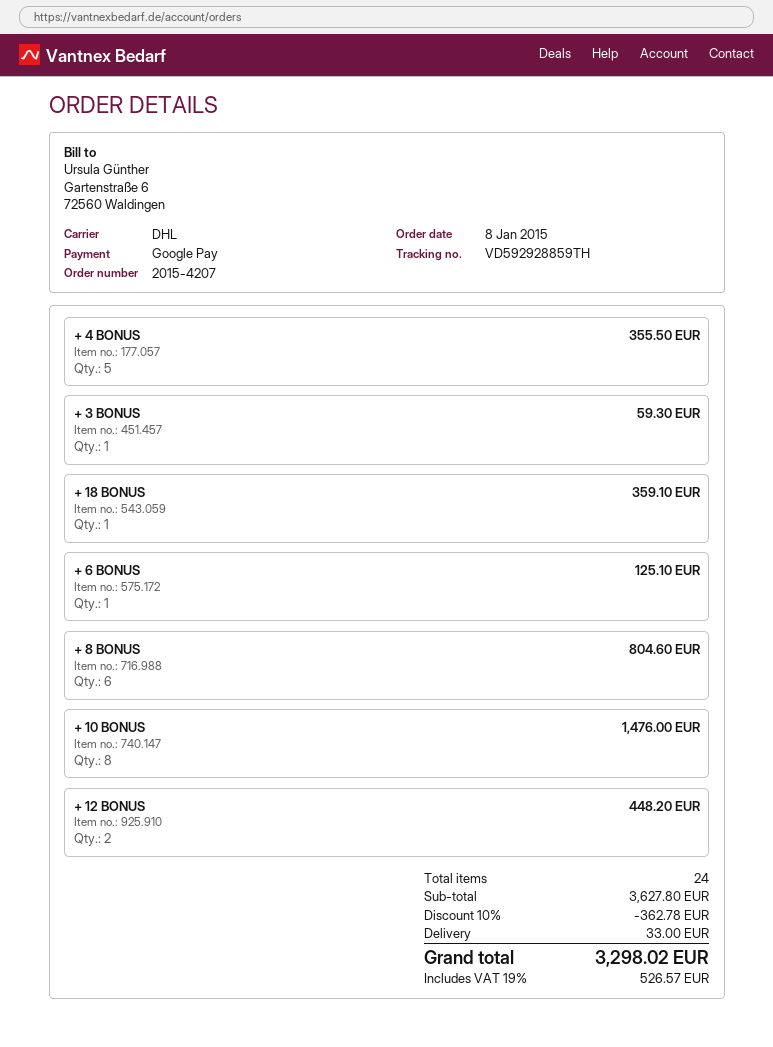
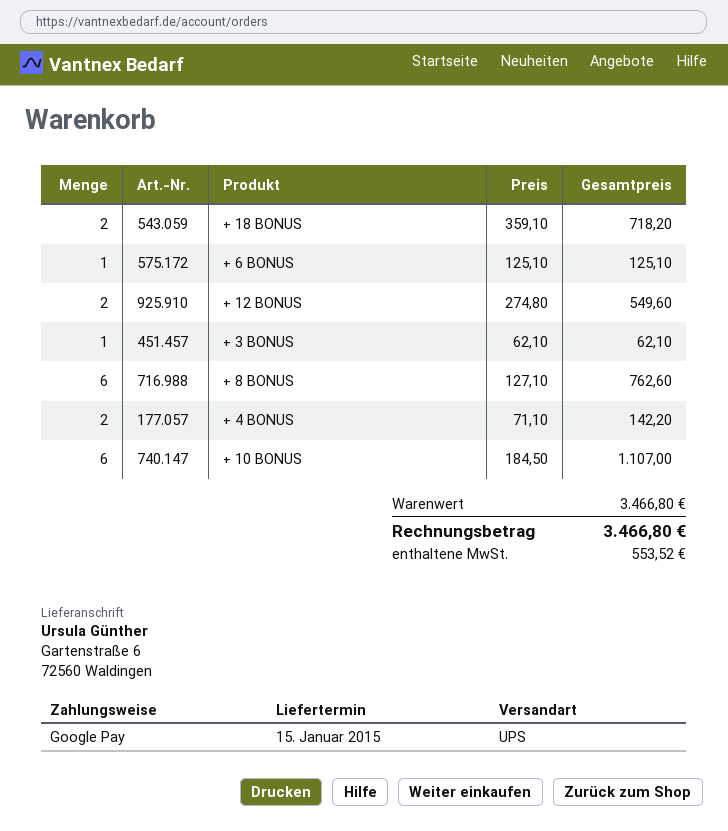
shipping method: DHL -> UPS
+ 4 BONUS: 5 for 355.50 -> 2 for 142.20
+ 3 BONUS: 1 for 59.30 -> 1 for 62.10
+ 18 BONUS: 1 for 359.10 -> 2 for 718.20
+ 8 BONUS: 6 for 804.60 -> 6 for 762.60
+ 10 BONUS: 8 for 1476.00 -> 6 for 1107.00
+ 12 BONUS: 2 for 448.20 -> 2 for 549.60
subtotal: 3627.80 -> 3466.80
discount: 10% = 362.78 -> none
shipping: 33.00 -> none
tax: 526.57 -> 553.52
total: 3298.02 -> 3466.80

